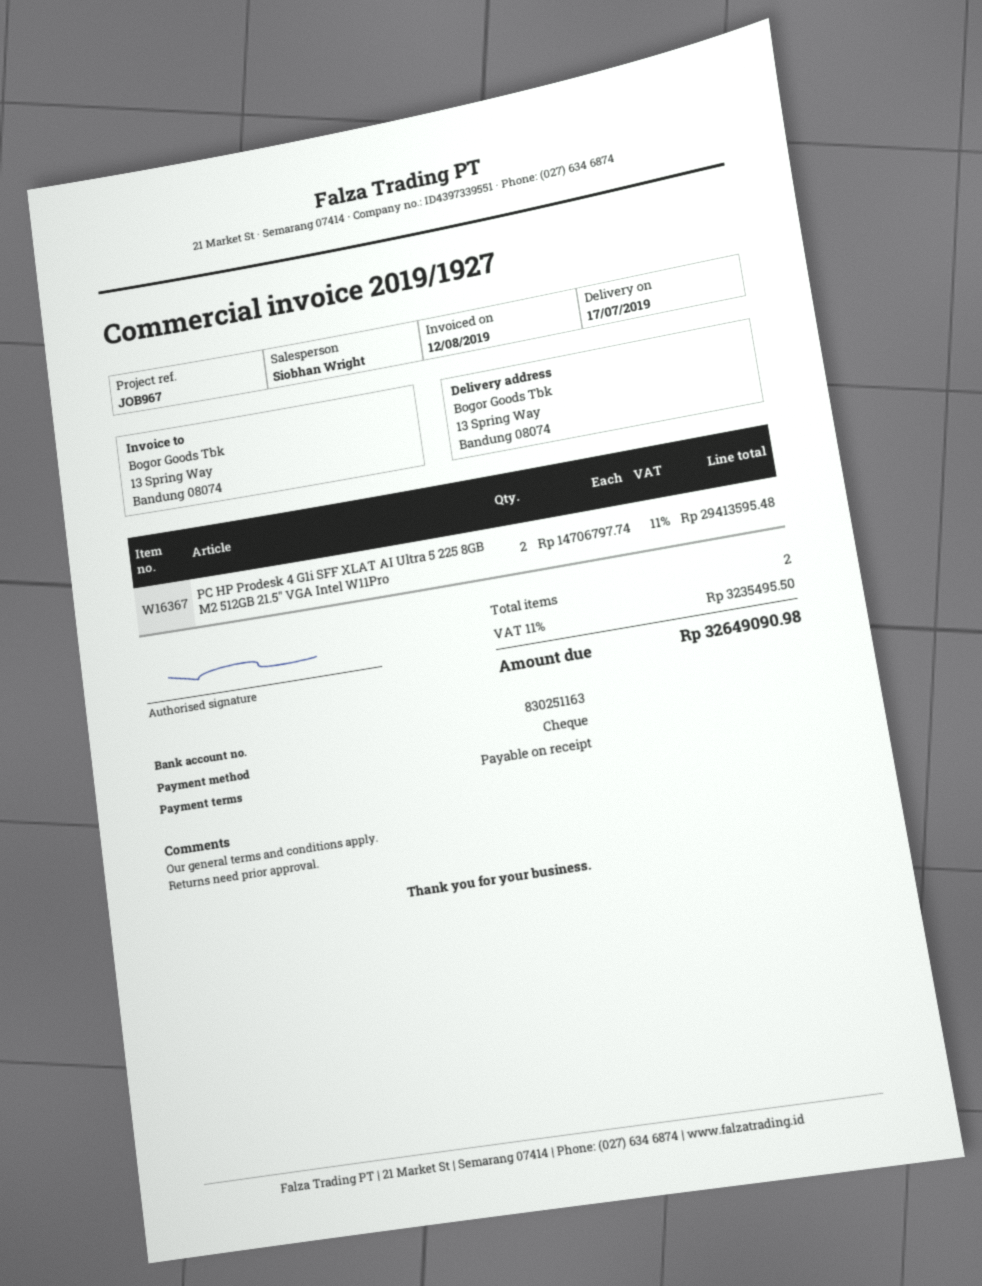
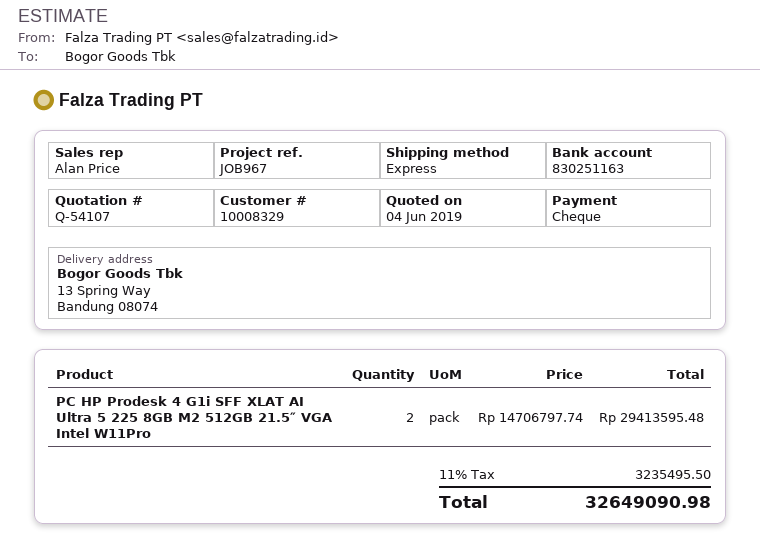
sales rep: Siobhan Wright -> Alan Price

